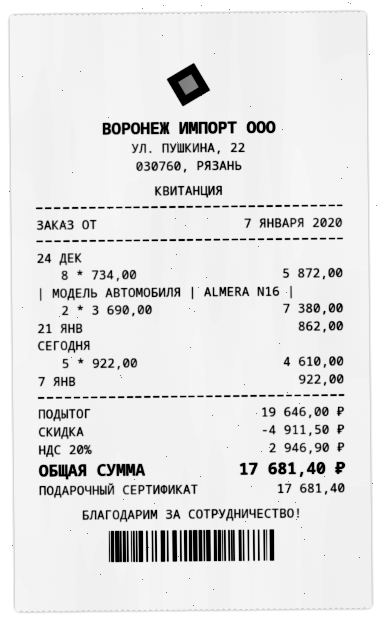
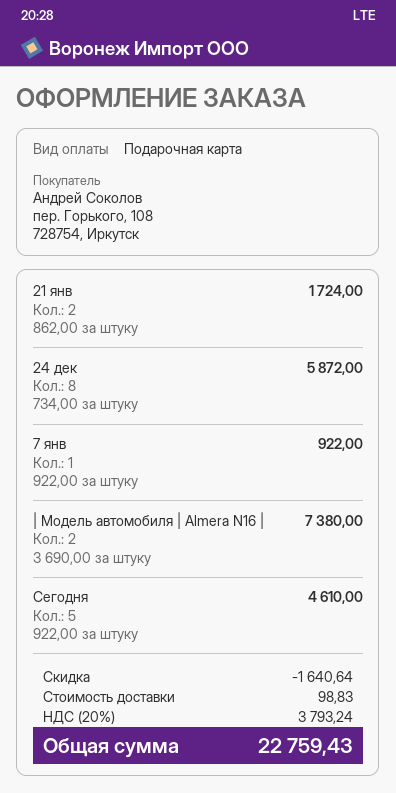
21 ЯНВ: 1 x 862.00 = 862.00 -> 2 x 862.00 = 1724.00
discount: 4911.50 -> 1640.64
shipping: none -> 98.83
tax: 20% = 2946.90 -> 20% = 3793.24
total: 17681.40 -> 22759.43

